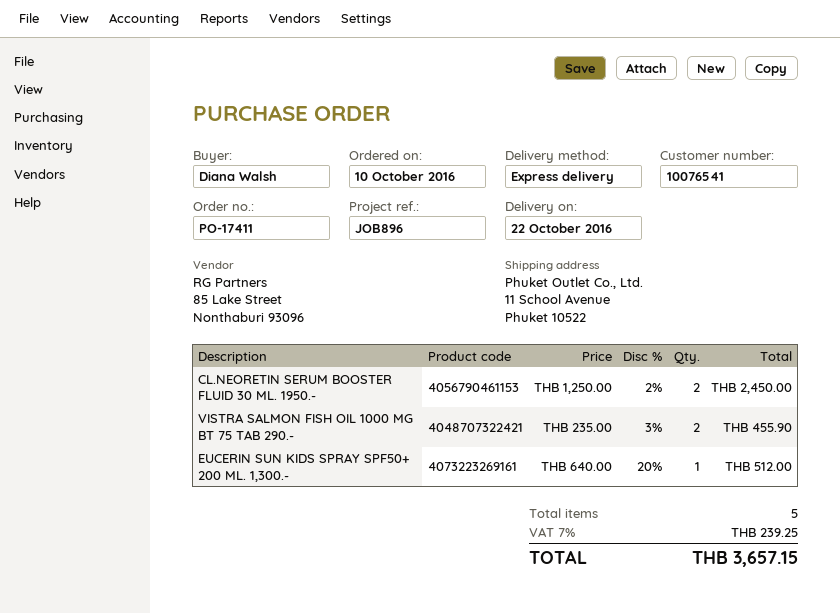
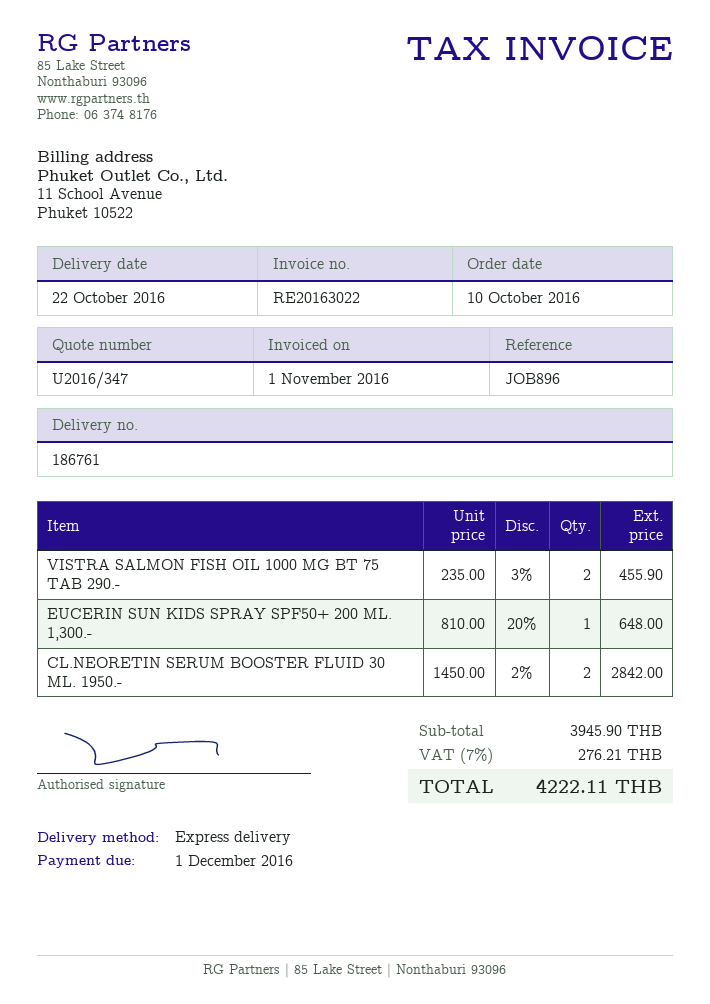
CL.NEORETIN SERUM BOOSTER FLUID 30 ML. 1950.-: 2 x 1250.00 - 2% = 2450.00 -> 2 x 1450.00 - 2% = 2842.00
EUCERIN SUN KIDS SPRAY SPF50+ 200 ML. 1,300.-: 1 x 640.00 - 20% = 512.00 -> 1 x 810.00 - 20% = 648.00
tax: 7% = 239.25 -> 7% = 276.21
total: 3657.15 -> 4222.11

